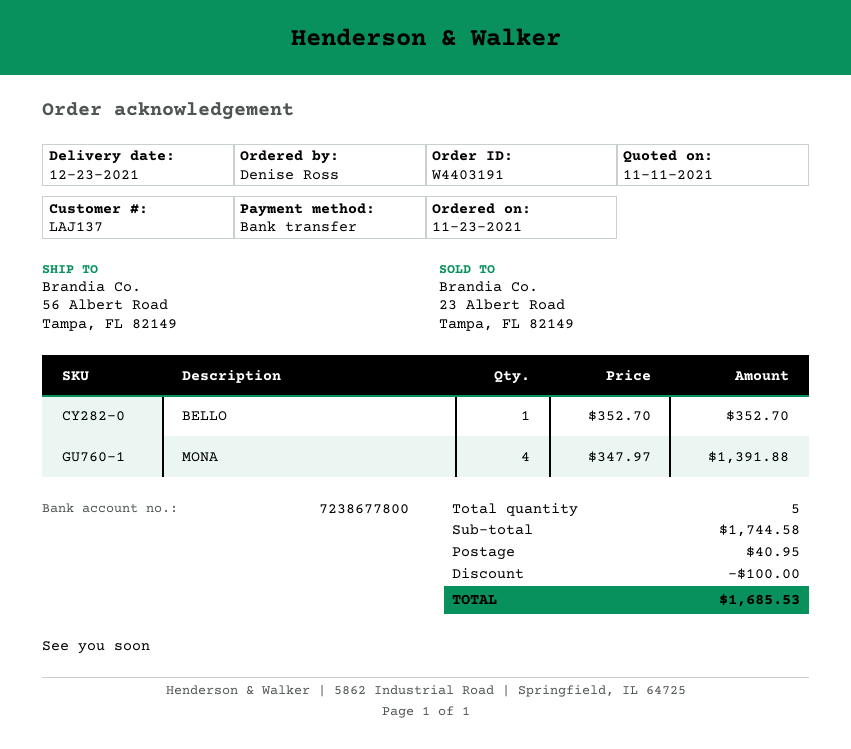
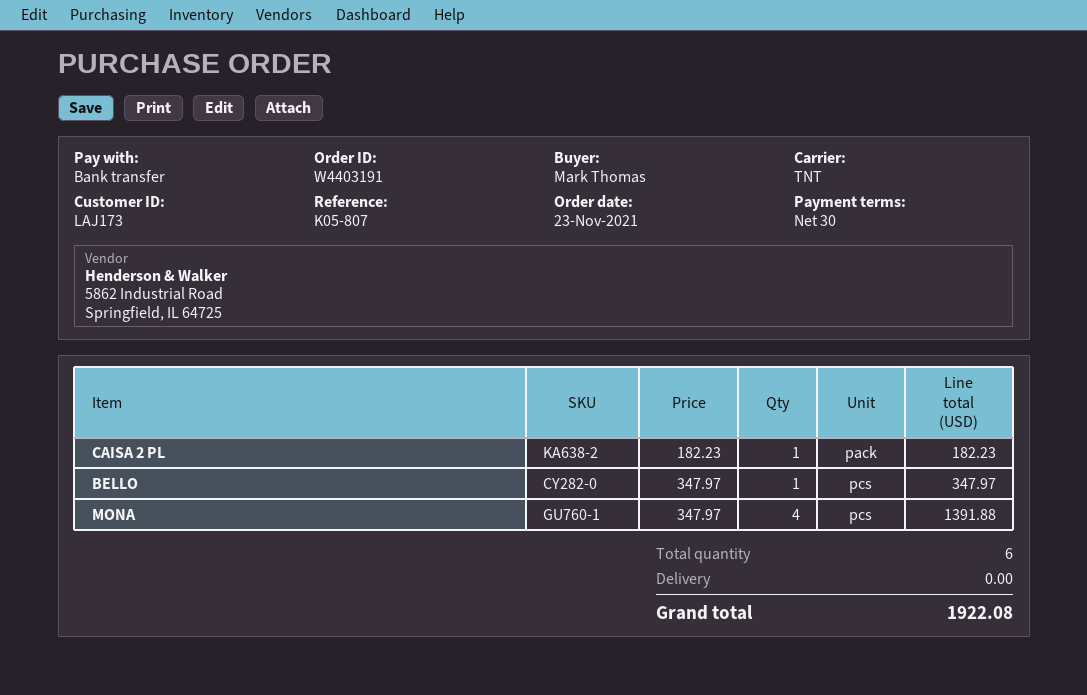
customer number: LAJ137 -> LAJ173
ordered by: Denise Ross -> Mark Thomas
BELLO: 1 x 352.70 = 352.70 -> 1 x 347.97 = 347.97
CAISA 2 PL: none -> 1 x 182.23 = 182.23
total quantity: 5 -> 6
discount: 100.00 -> none
shipping: 40.95 -> 0.00
total: 1685.53 -> 1922.08

